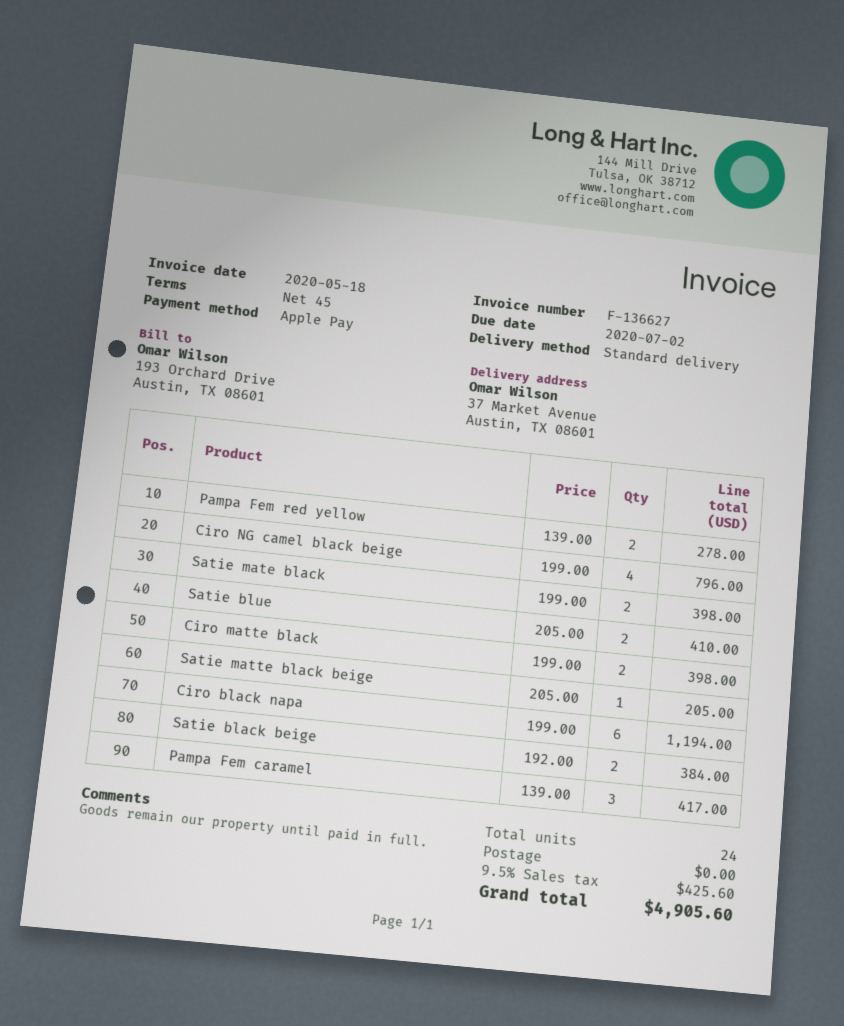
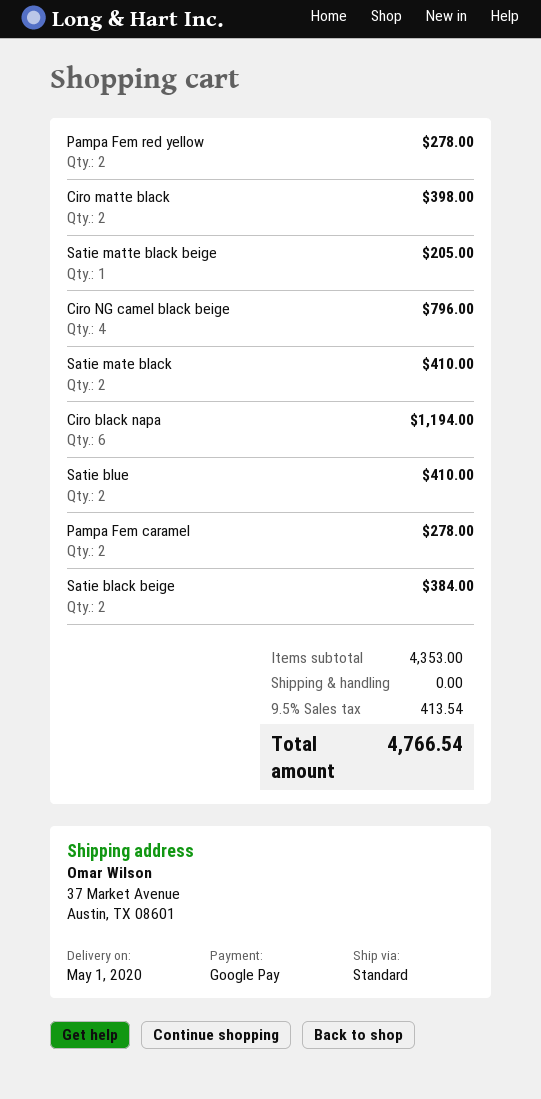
payment method: Apple Pay -> Google Pay
Satie mate black: 2 for 398.00 -> 2 for 410.00
Pampa Fem caramel: 3 for 417.00 -> 2 for 278.00
tax: 9.5% = 425.60 -> 9.5% = 413.54
total: 4905.60 -> 4766.54

